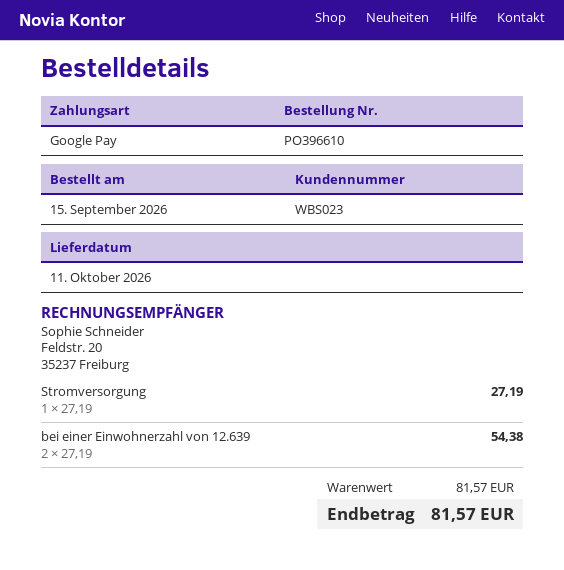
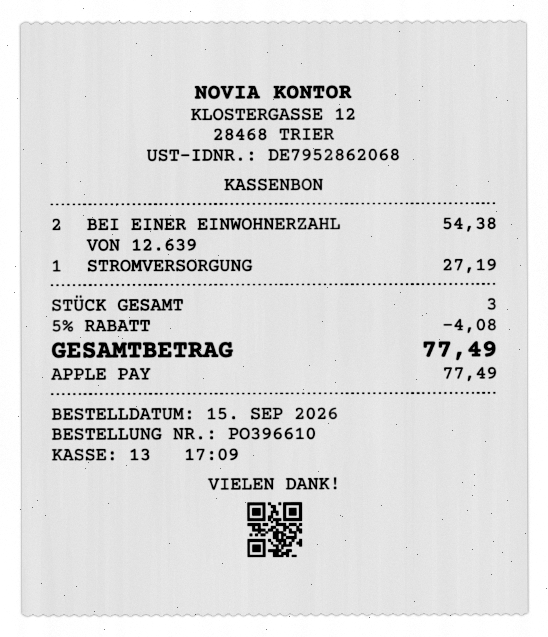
payment method: Google Pay -> Apple Pay
discount: none -> 5% = 4.08
total: 81.57 -> 77.49

